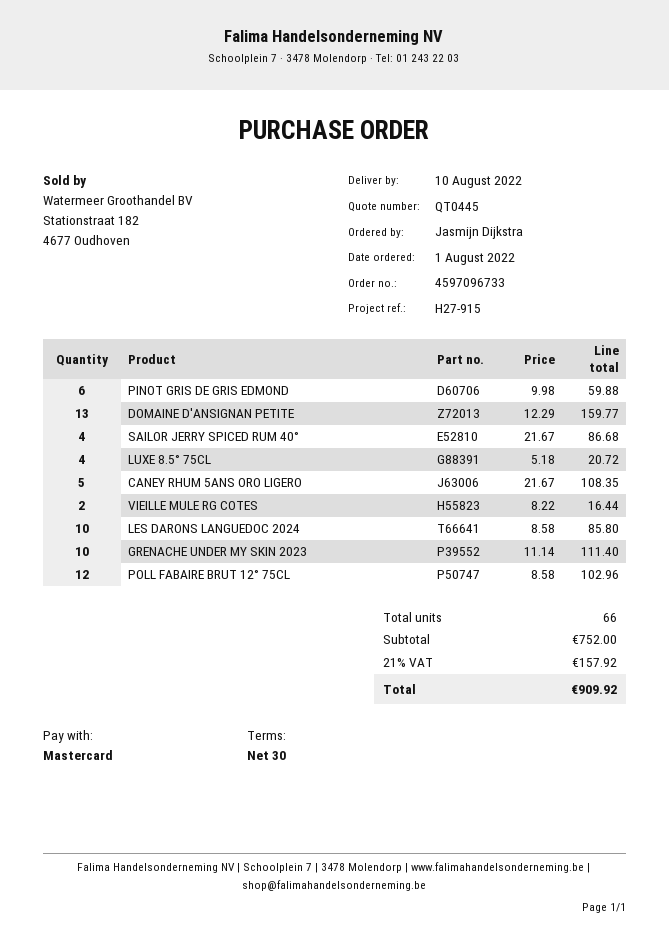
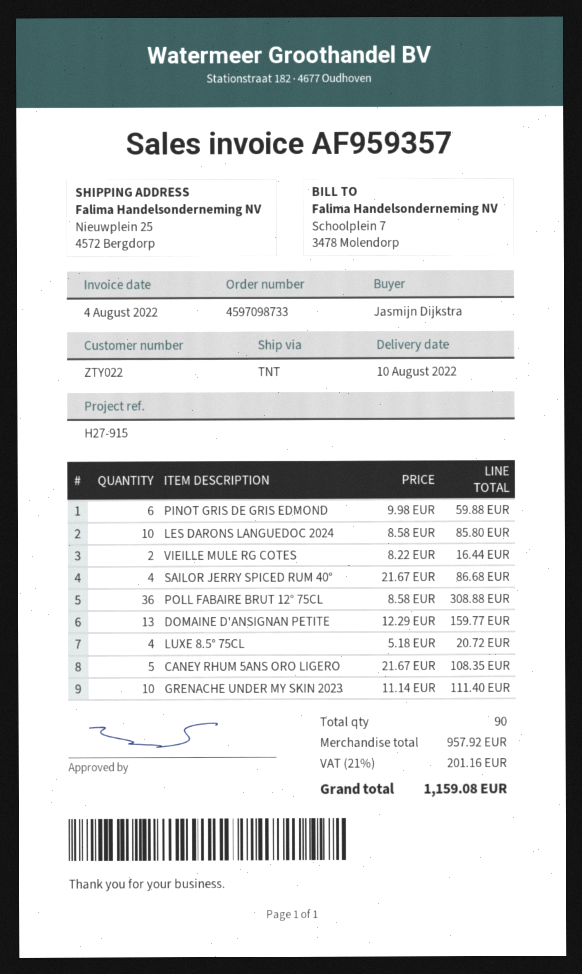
order number: 4597096733 -> 4597098733
POLL FABAIRE BRUT 12° 75CL: 12 x 8.58 = 102.96 -> 36 x 8.58 = 308.88
total quantity: 66 -> 90
subtotal: 752.00 -> 957.92
tax: 21% = 157.92 -> 21% = 201.16
total: 909.92 -> 1159.08

